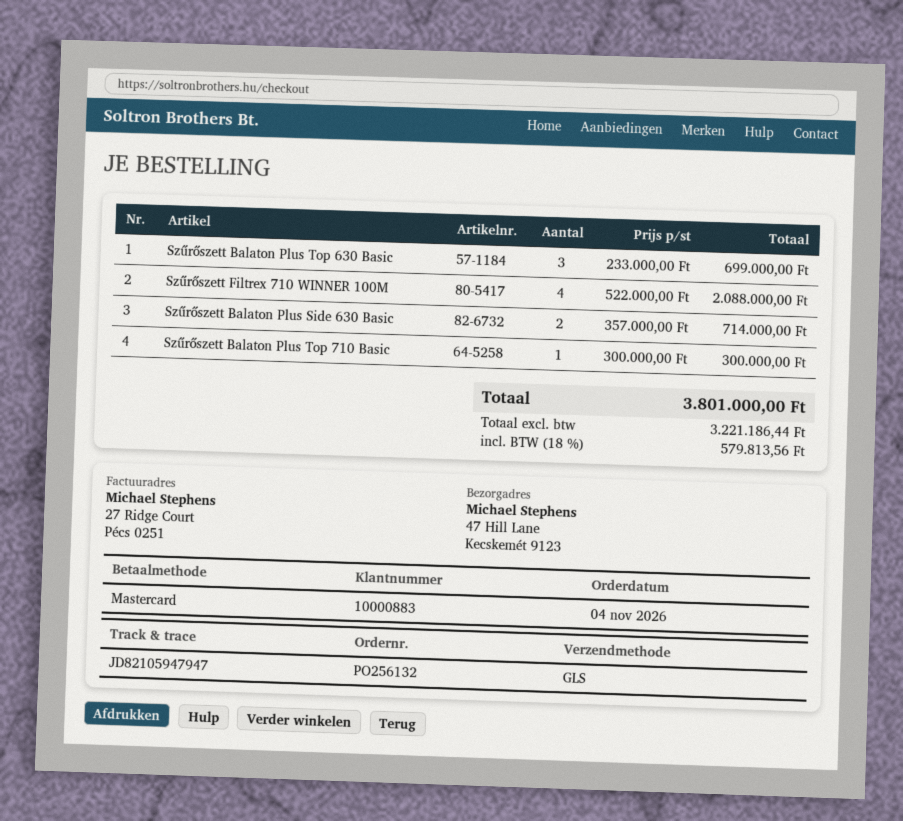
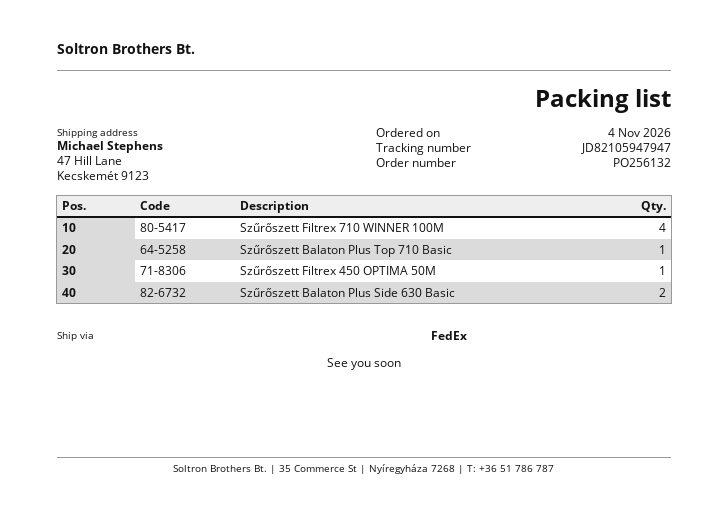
shipping method: GLS -> FedEx
Szűrőszett Balaton Plus Top 630 Basic: 3 -> none
Szűrőszett Filtrex 450 OPTIMA 50M: none -> 1

